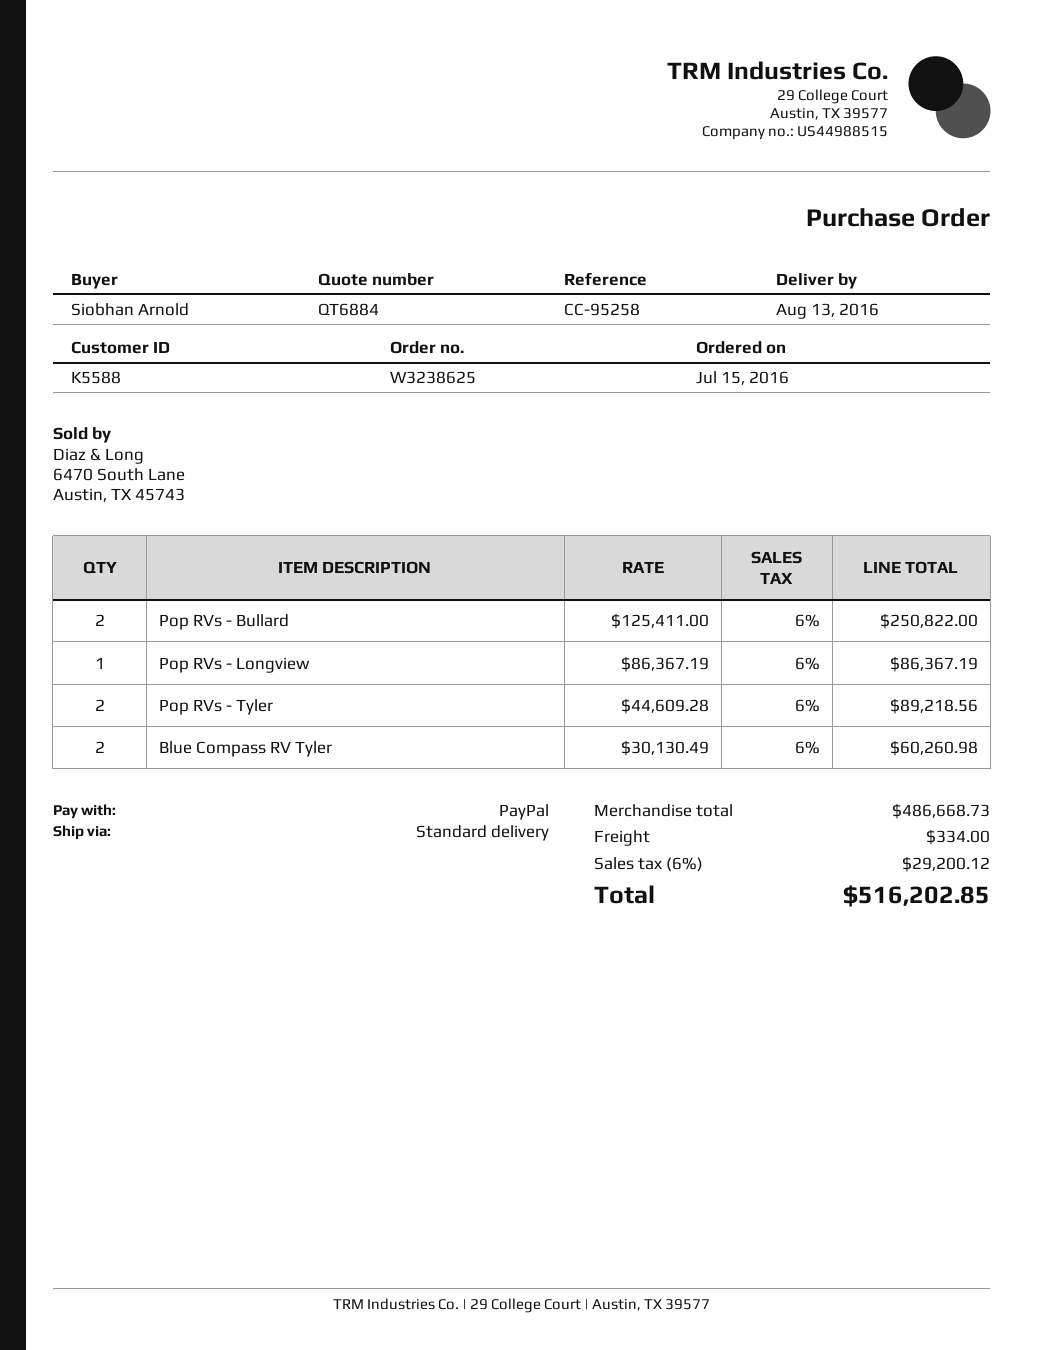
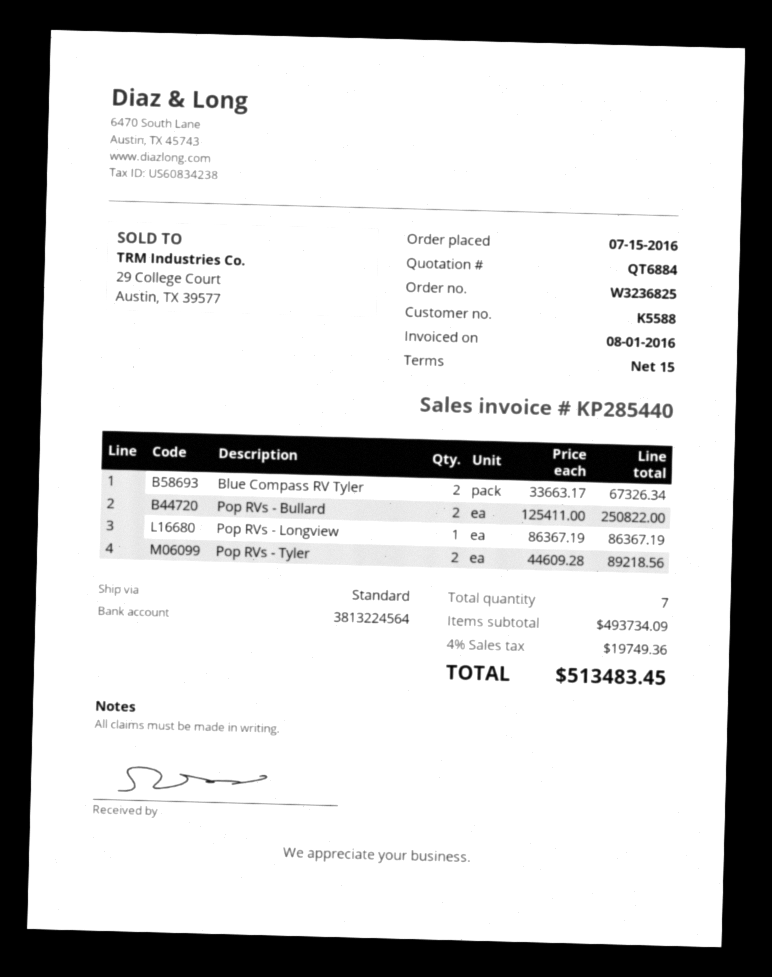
order number: W3238625 -> W3236825
Blue Compass RV Tyler: 2 x 30130.49 = 60260.98 -> 2 x 33663.17 = 67326.34
subtotal: 486668.73 -> 493734.09
shipping: 334.00 -> none
tax: 6% = 29200.12 -> 4% = 19749.36
total: 516202.85 -> 513483.45

